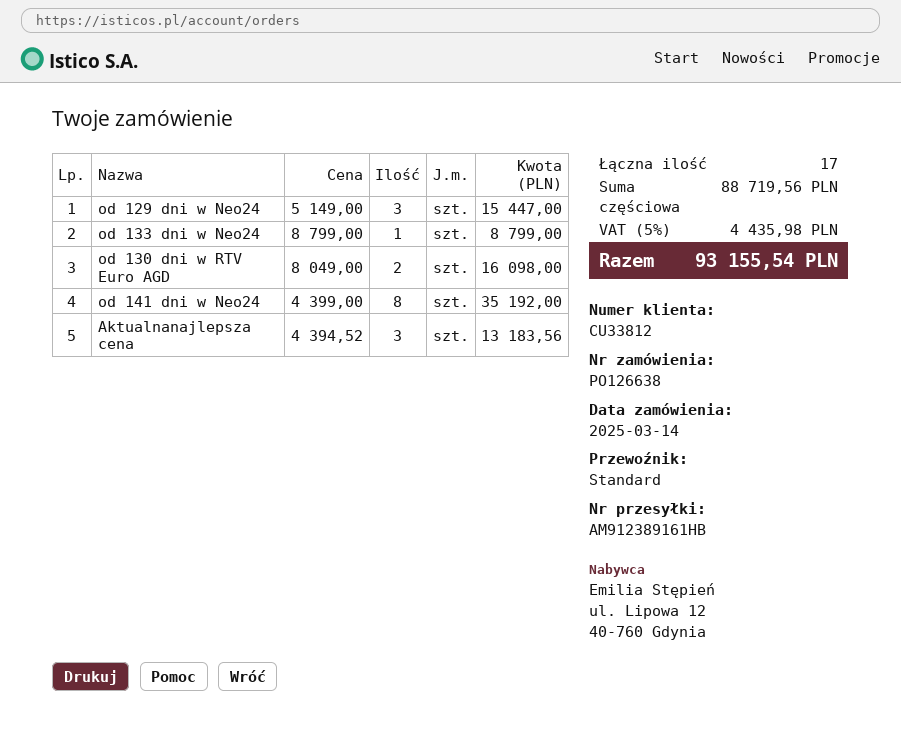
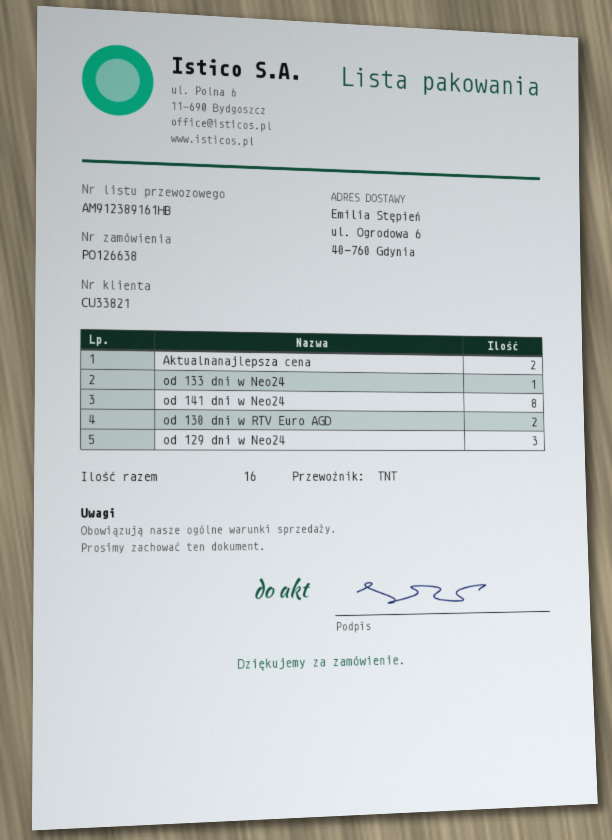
customer number: CU33812 -> CU33821
shipping method: standard -> TNT
Aktualnanajlepsza cena: 3 -> 2
total quantity: 17 -> 16

